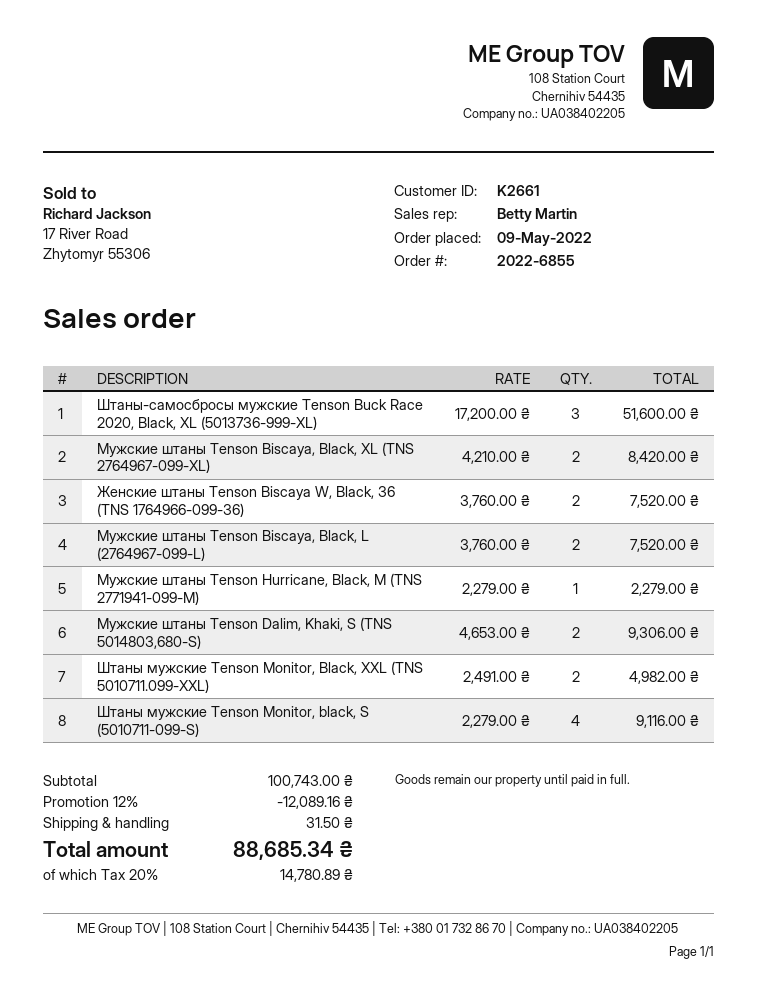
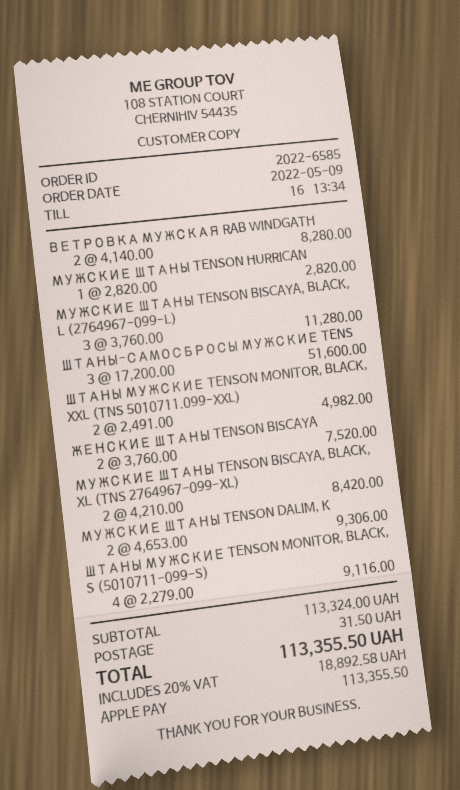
order number: 2022-6855 -> 2022-6585
Мужские штаны Tenson Biscaya, Black, L (2764967-099-L): 2 x 3760.00 = 7520.00 -> 3 x 3760.00 = 11280.00
Мужские штаны Tenson Hurricane, Black, M (TNS 2771941-099-M): 1 x 2279.00 = 2279.00 -> 1 x 2820.00 = 2820.00
ВЕТРОВКА МУЖСКАЯ RAB WINDGATH: none -> 2 x 4140.00 = 8280.00
subtotal: 100743.00 -> 113324.00
discount: 12% = 12089.16 -> none
tax: 20% = 14780.89 -> 20% = 18892.58
total: 88685.34 -> 113355.50

